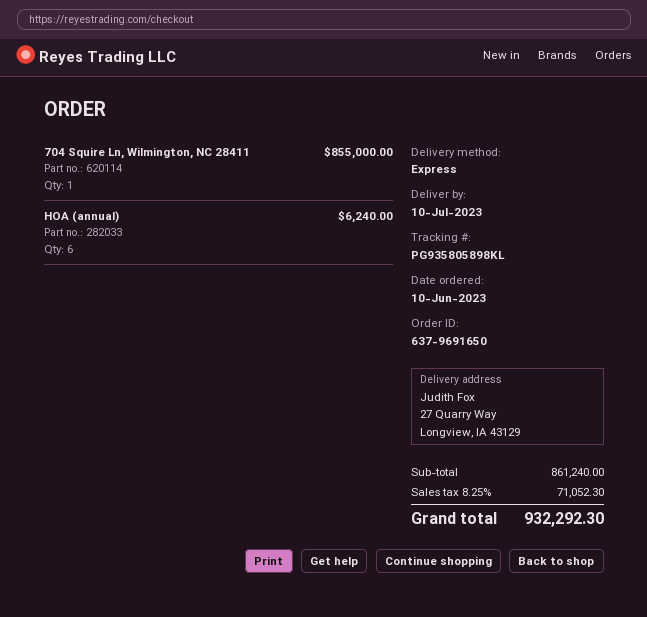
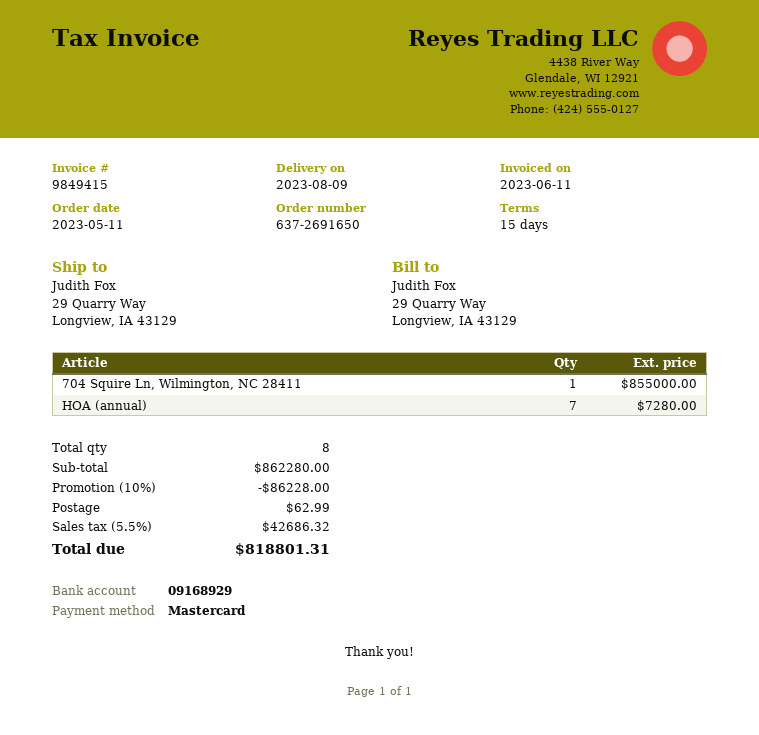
order number: 637-9691650 -> 637-2691650
order date: 2023-06-10 -> 2023-05-11
delivery date: 2023-07-10 -> 2023-08-09
ship to: 27 Quarry Way, Longview, IA 43129 -> 29 Quarry Way, Longview, IA 43129
HOA (annual): 6 for 6240.00 -> 7 for 7280.00
subtotal: 861240.00 -> 862280.00
discount: none -> 10% = 86228.00
shipping: none -> 62.99
tax: 8.25% = 71052.30 -> 5.5% = 42686.32
total: 932292.30 -> 818801.31

